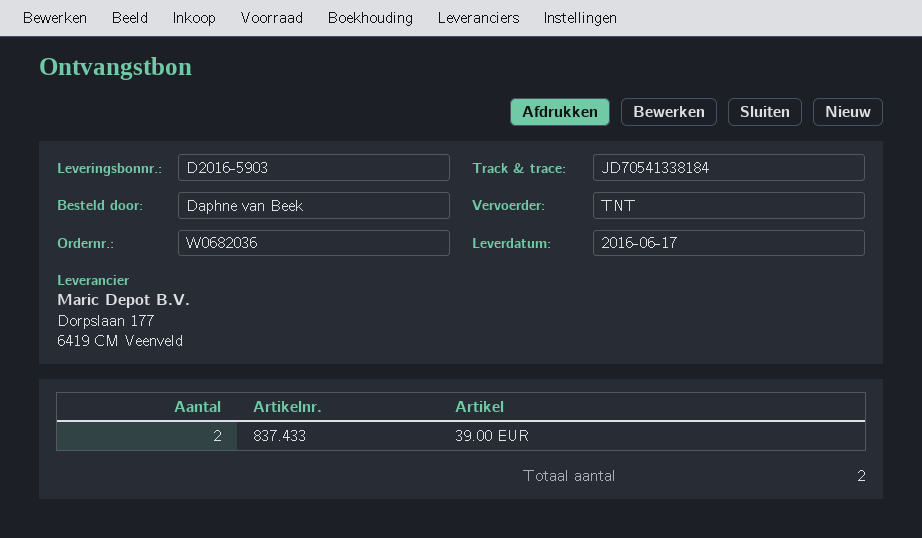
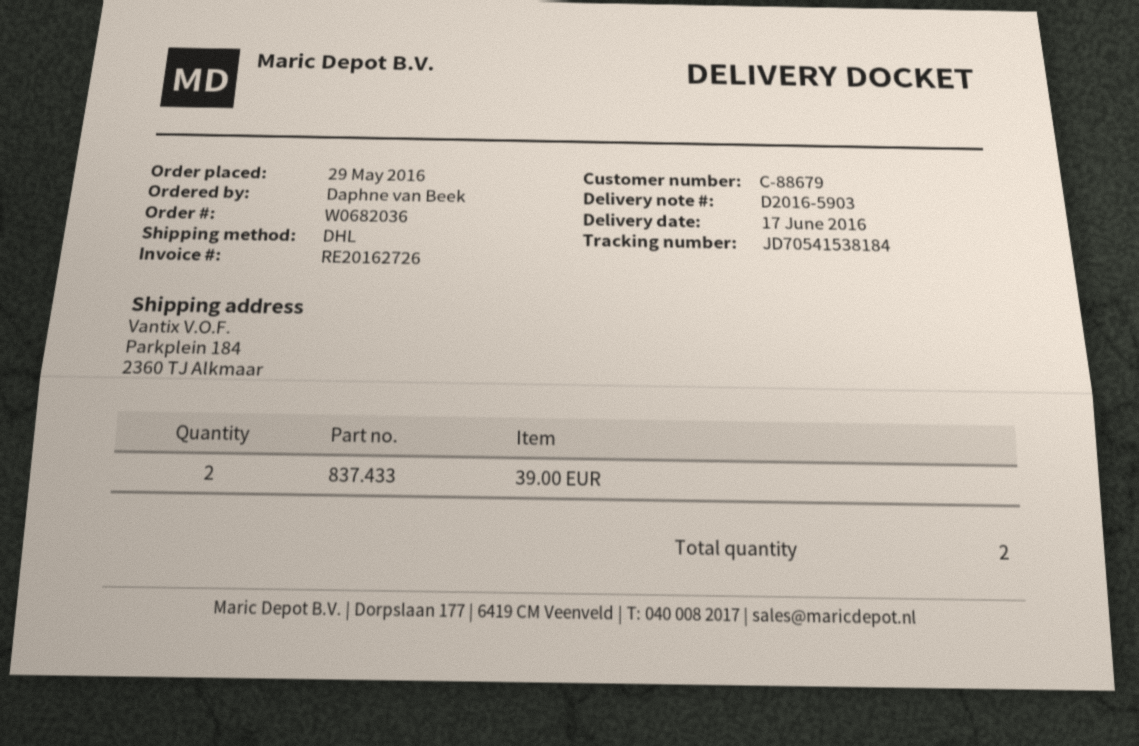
shipping method: TNT -> DHL
tracking number: JD70541338184 -> JD70541538184

